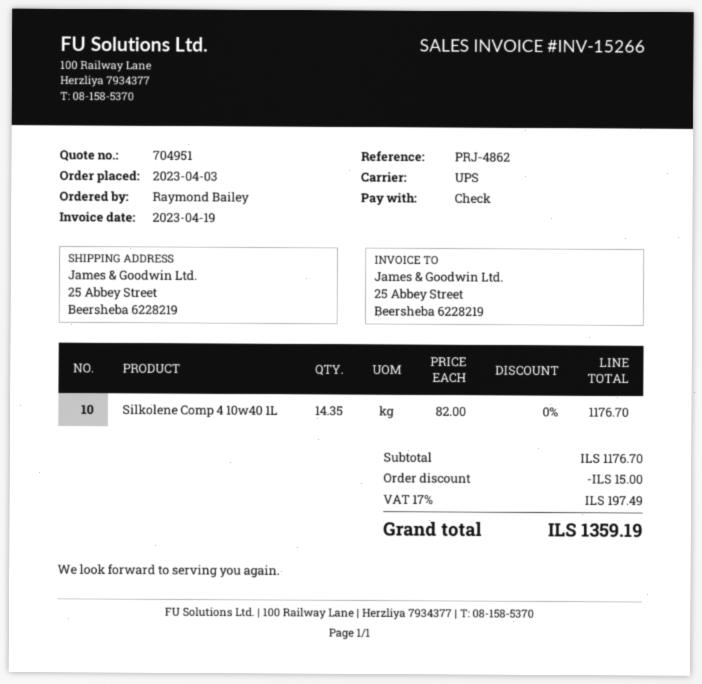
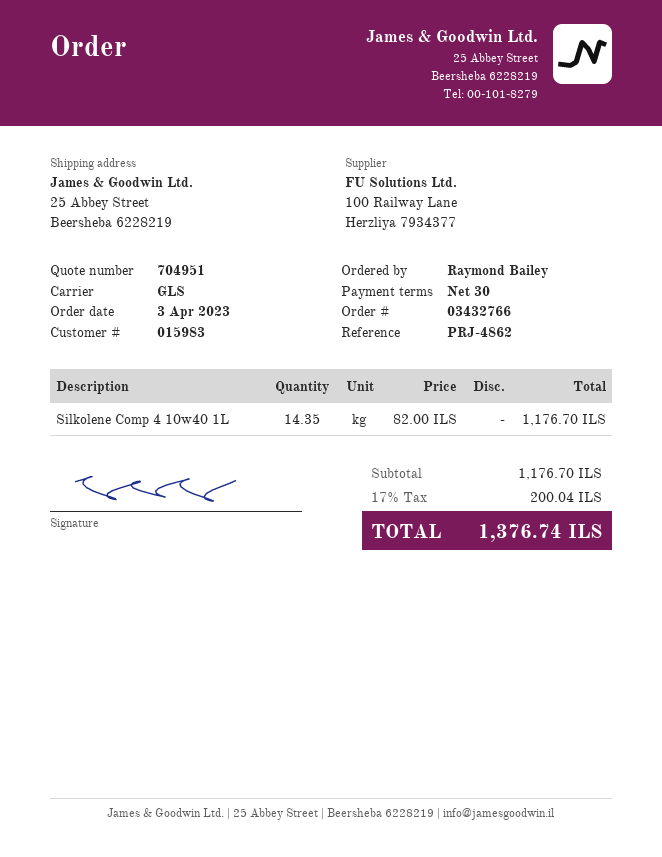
shipping method: UPS -> GLS
discount: 15.00 -> none
tax: 17% = 197.49 -> 17% = 200.04
total: 1359.19 -> 1376.74

